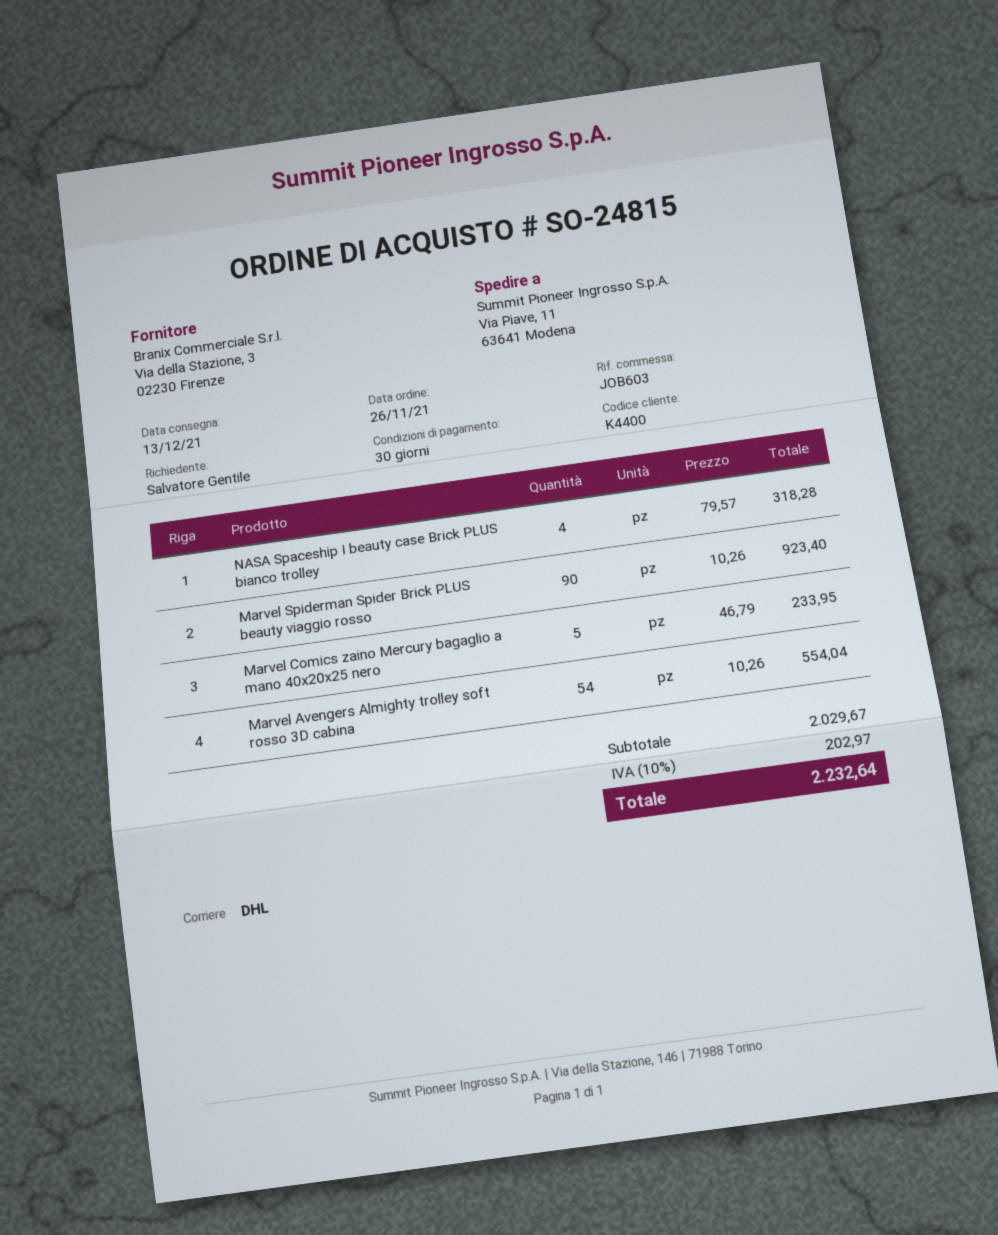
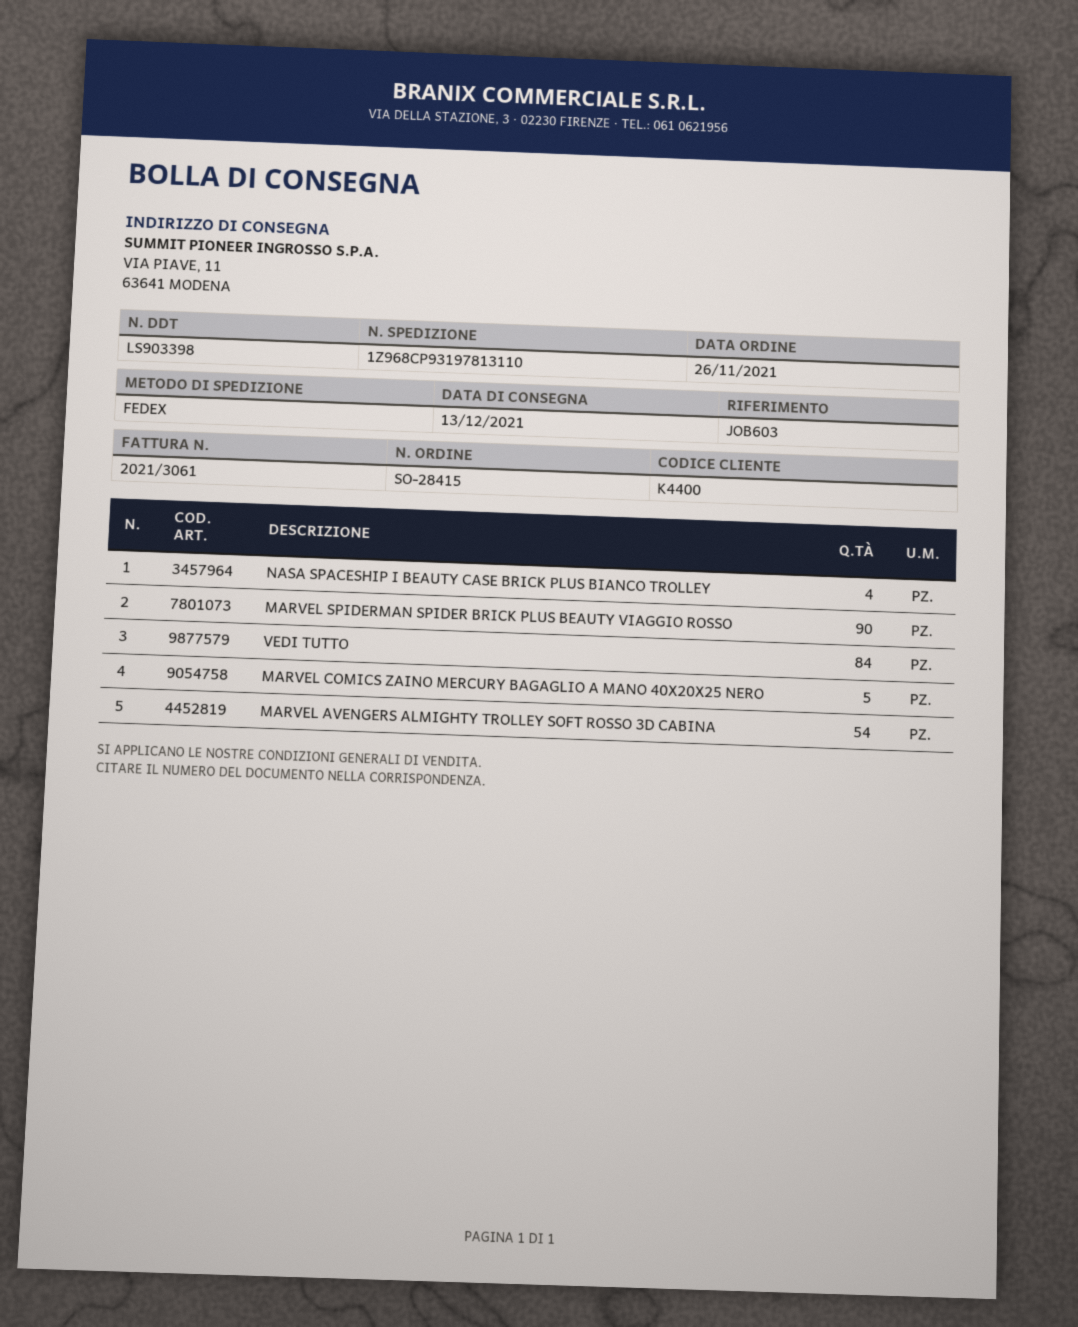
order number: SO-24815 -> SO-28415
shipping method: DHL -> FedEx
VEDI TUTTO: none -> 84

